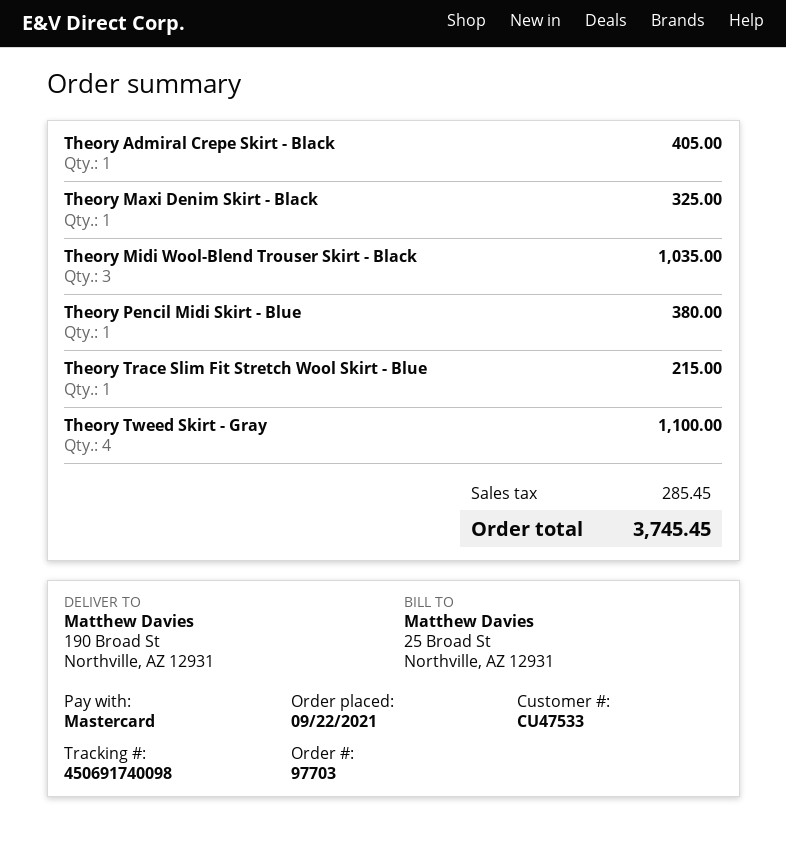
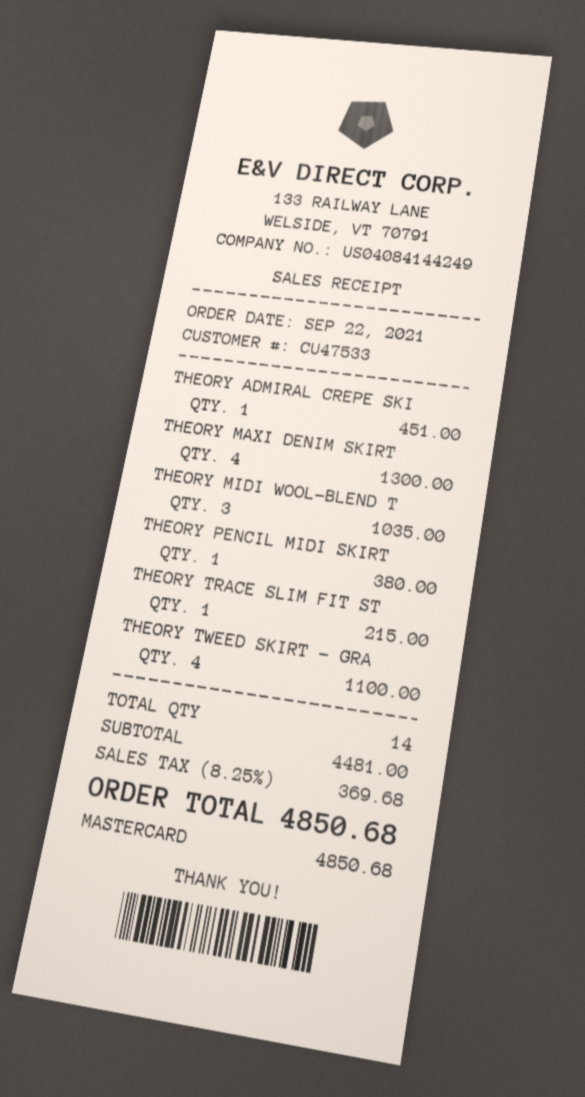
Theory Admiral Crepe Skirt - Black: 1 for 405.00 -> 1 for 451.00
Theory Maxi Denim Skirt - Black: 1 for 325.00 -> 4 for 1300.00
tax: 285.45 -> 369.68
total: 3745.45 -> 4850.68

